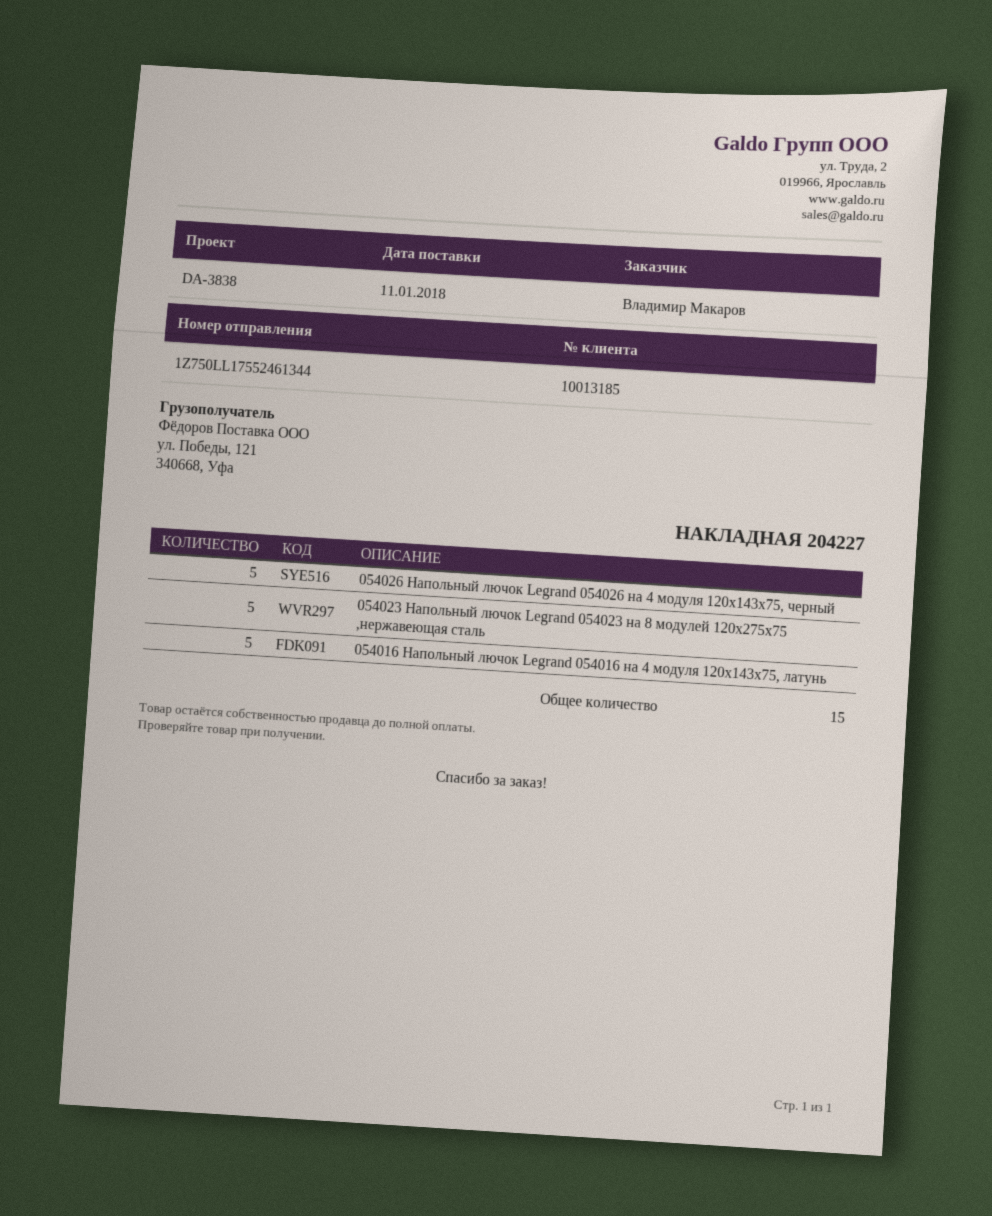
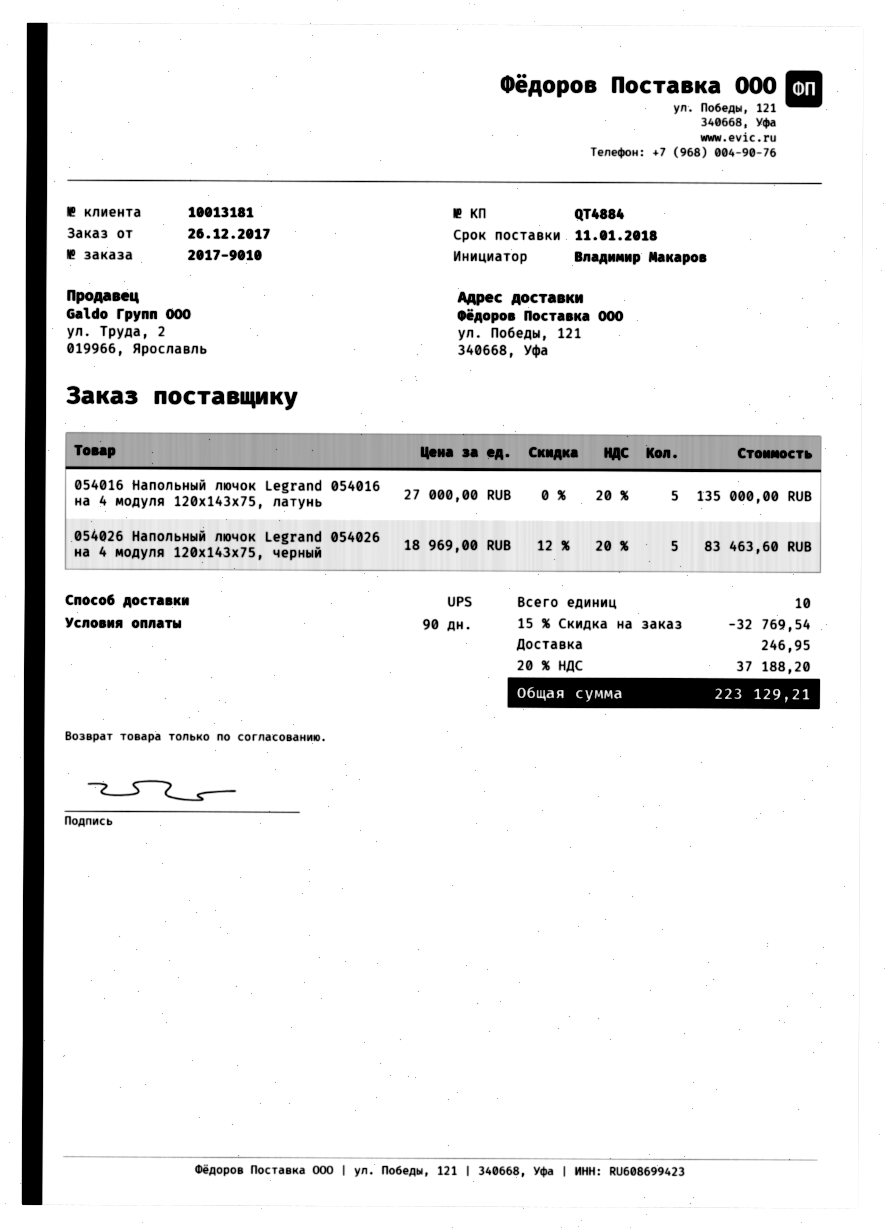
customer number: 10013185 -> 10013181
054023 Напольный лючок Legrand 054023 на 8 модулей 120х275х75 ,нержавеющая сталь: 5 -> none
total quantity: 15 -> 10

